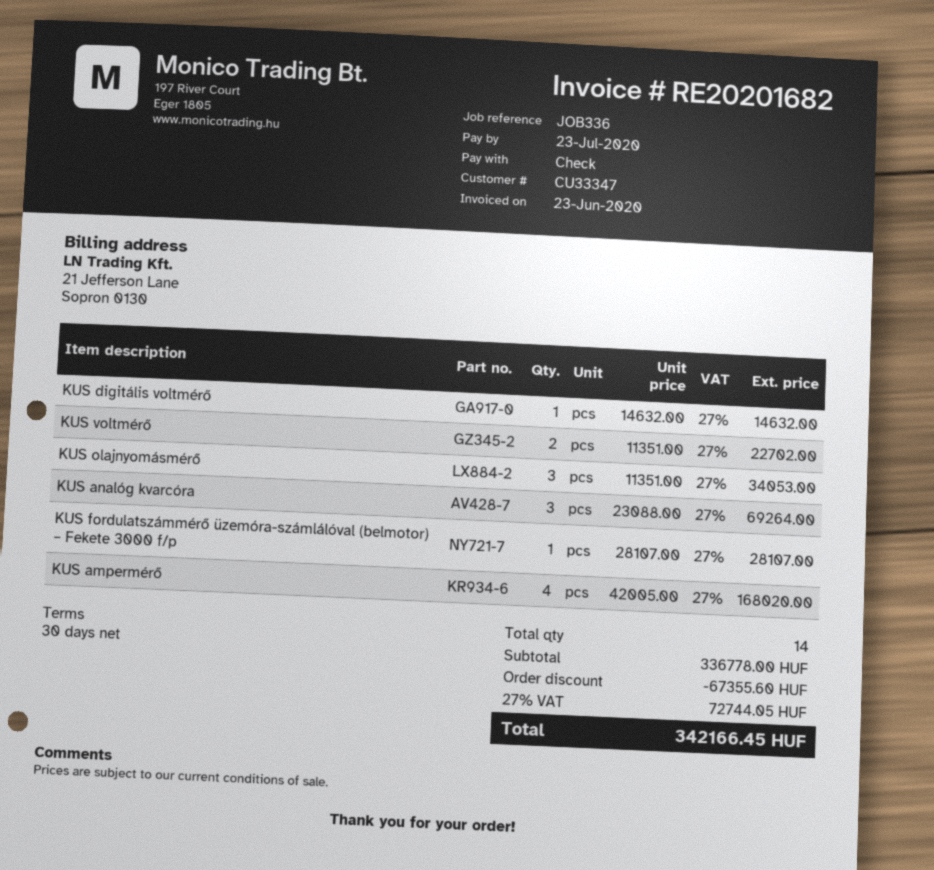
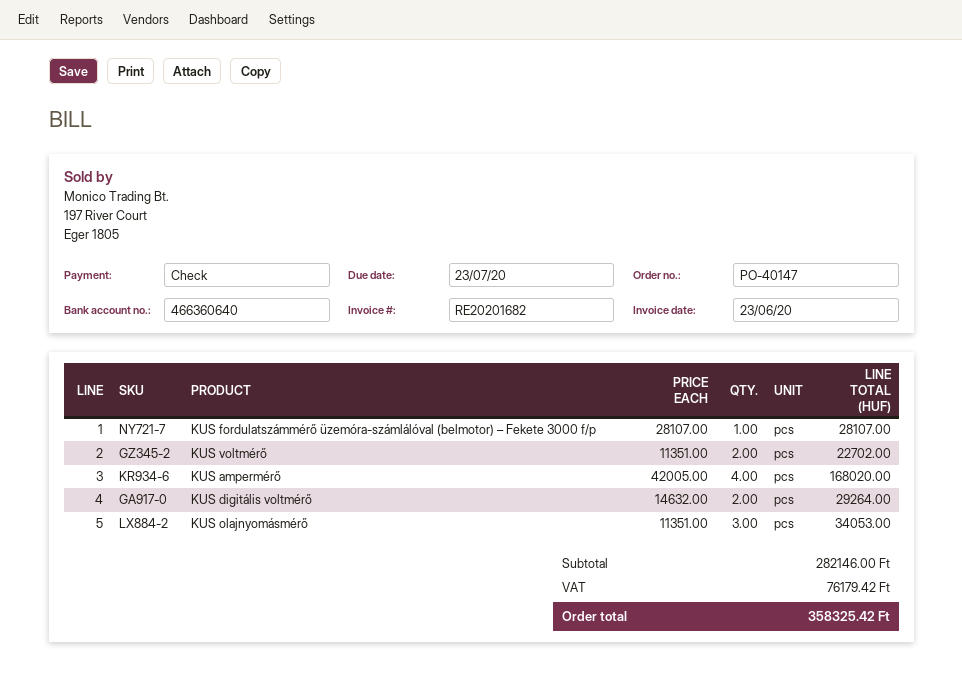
KUS digitális voltmérő: 1 x 14632.00 = 14632.00 -> 2 x 14632.00 = 29264.00
KUS analóg kvarcóra: 3 x 23088.00 = 69264.00 -> none
subtotal: 336778.00 -> 282146.00
discount: 67355.60 -> none
tax: 72744.05 -> 76179.42
total: 342166.45 -> 358325.42

